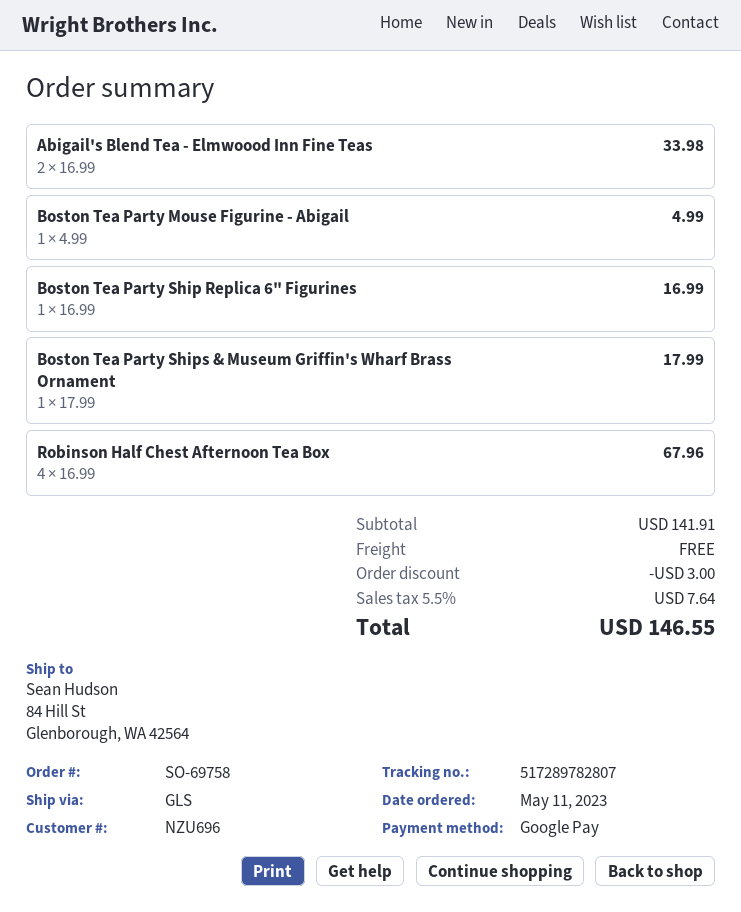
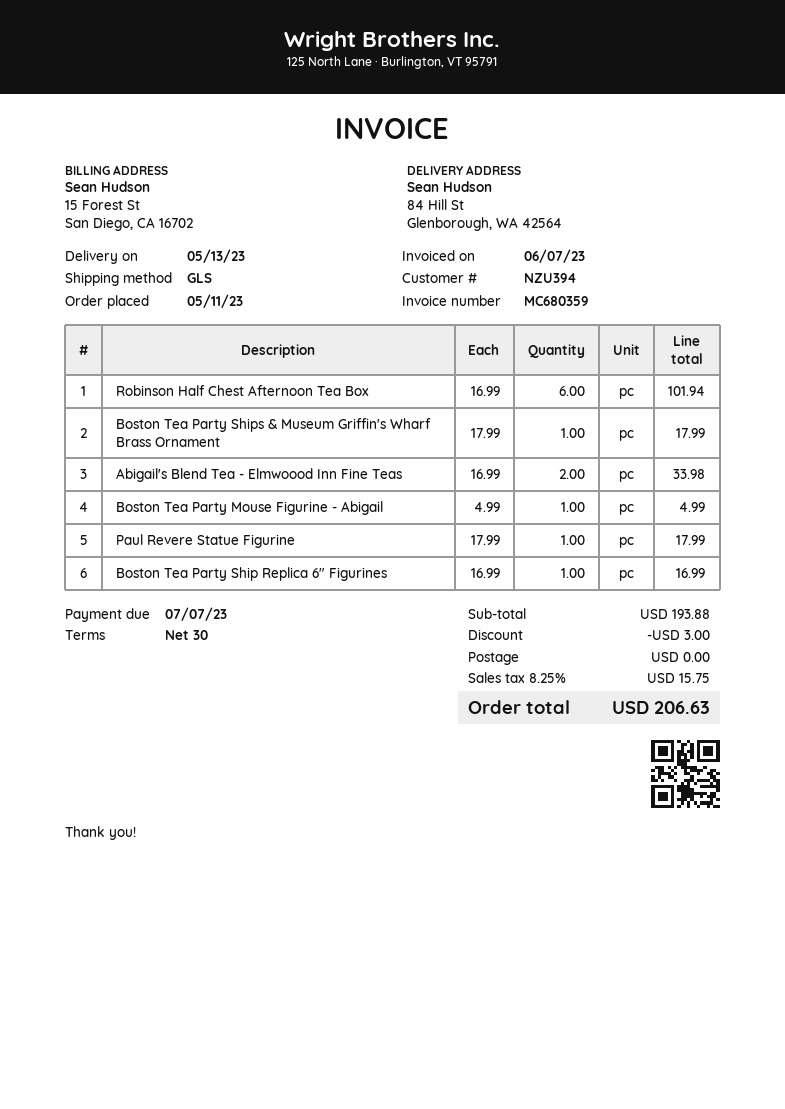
customer number: NZU696 -> NZU394
Robinson Half Chest Afternoon Tea Box: 4 x 16.99 = 67.96 -> 6 x 16.99 = 101.94
Paul Revere Statue Figurine: none -> 1 x 17.99 = 17.99
subtotal: 141.91 -> 193.88
tax: 5.5% = 7.64 -> 8.25% = 15.75
total: 146.55 -> 206.63

